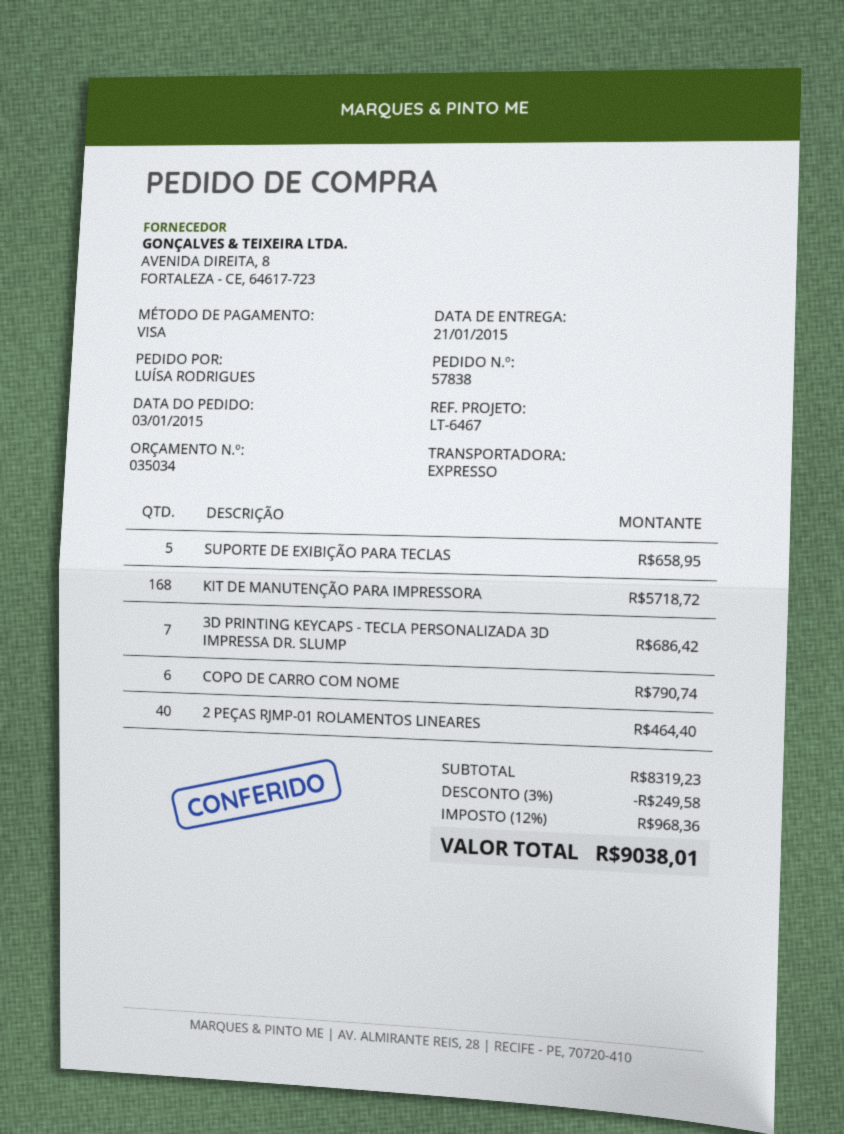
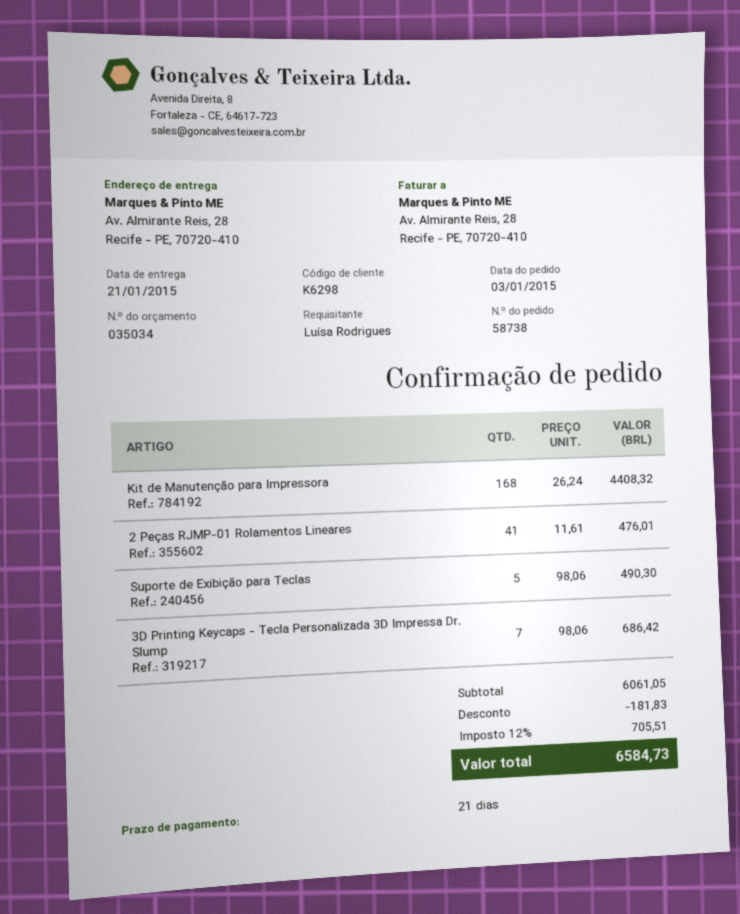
order number: 57838 -> 58738
SUPORTE DE EXIBIÇÃO PARA TECLAS: 5 for 658.95 -> 5 for 490.30
KIT DE MANUTENÇÃO PARA IMPRESSORA: 168 for 5718.72 -> 168 for 4408.32
COPO DE CARRO COM NOME: 6 for 790.74 -> none
2 PEÇAS RJMP-01 ROLAMENTOS LINEARES: 40 for 464.40 -> 41 for 476.01
subtotal: 8319.23 -> 6061.05
discount: 249.58 -> 181.83
tax: 12% = 968.36 -> 12% = 705.51
total: 9038.01 -> 6584.73

